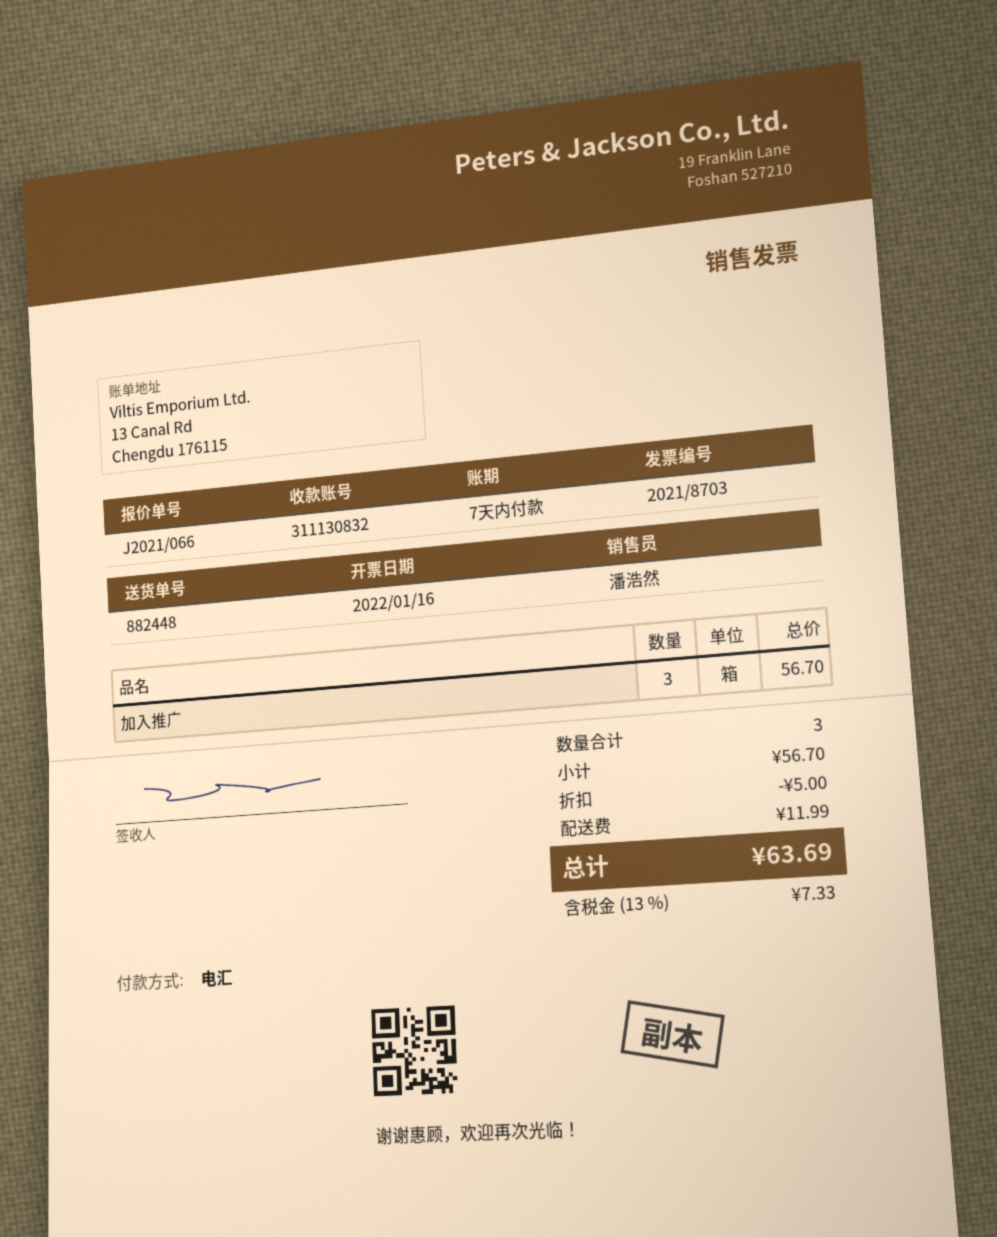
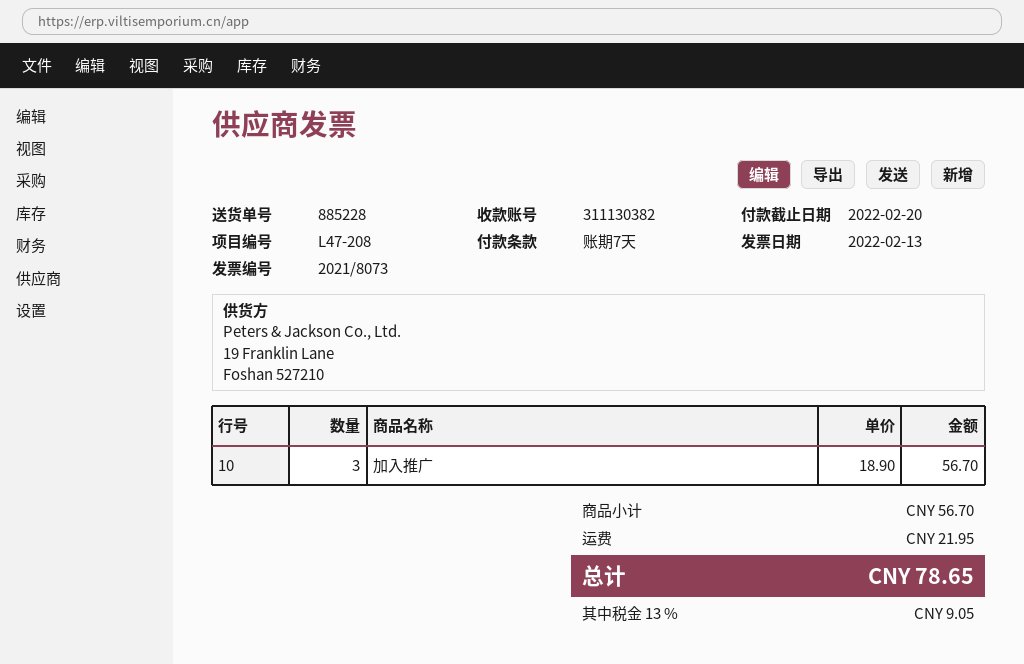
delivery note number: 882448 -> 885228
invoice number: 2021/8703 -> 2021/8073
invoice date: 2022-01-16 -> 2022-02-13
bank account: 311130832 -> 311130382
discount: 5.00 -> none
shipping: 11.99 -> 21.95
tax: 13% = 7.33 -> 13% = 9.05
total: 63.69 -> 78.65

